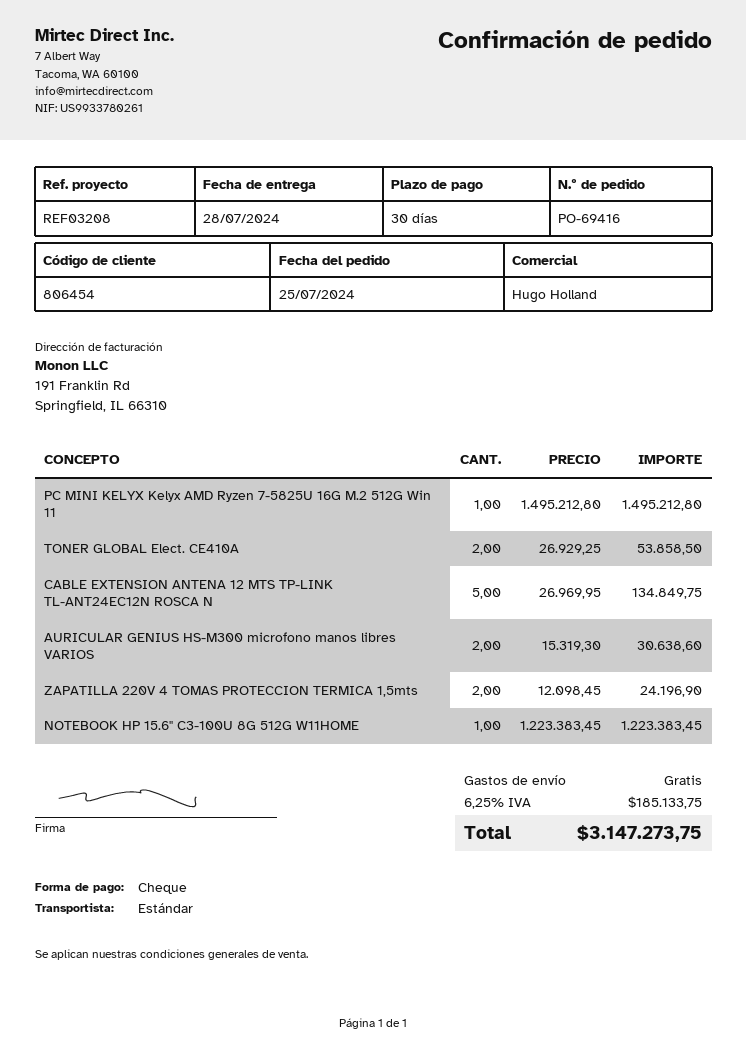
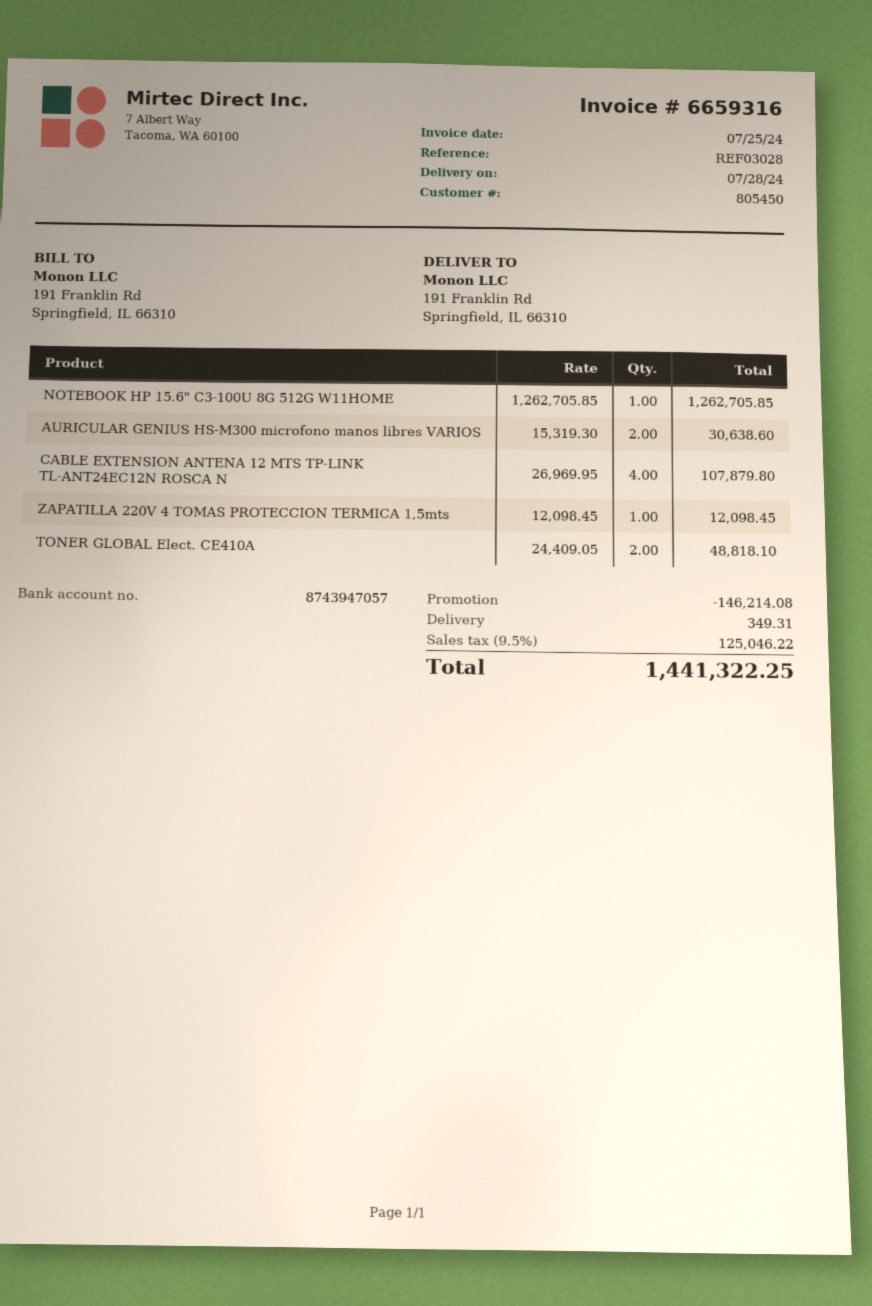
customer number: 806454 -> 805450
reference: REF03208 -> REF03028
PC MINI KELYX Kelyx AMD Ryzen 7-5825U 16G M.2 512G Win 11: 1 x 1495212.80 = 1495212.80 -> none
TONER GLOBAL Elect. CE410A: 2 x 26929.25 = 53858.50 -> 2 x 24409.05 = 48818.10
CABLE EXTENSION ANTENA 12 MTS TP-LINK TL-ANT24EC12N ROSCA N: 5 x 26969.95 = 134849.75 -> 4 x 26969.95 = 107879.80
ZAPATILLA 220V 4 TOMAS PROTECCION TERMICA 1,5mts: 2 x 12098.45 = 24196.90 -> 1 x 12098.45 = 12098.45
NOTEBOOK HP 15.6" C3-100U 8G 512G W11HOME: 1 x 1223383.45 = 1223383.45 -> 1 x 1262705.85 = 1262705.85
discount: none -> 146214.08
shipping: 0.00 -> 349.31
tax: 6.25% = 185133.75 -> 9.5% = 125046.22
total: 3147273.75 -> 1441322.25

